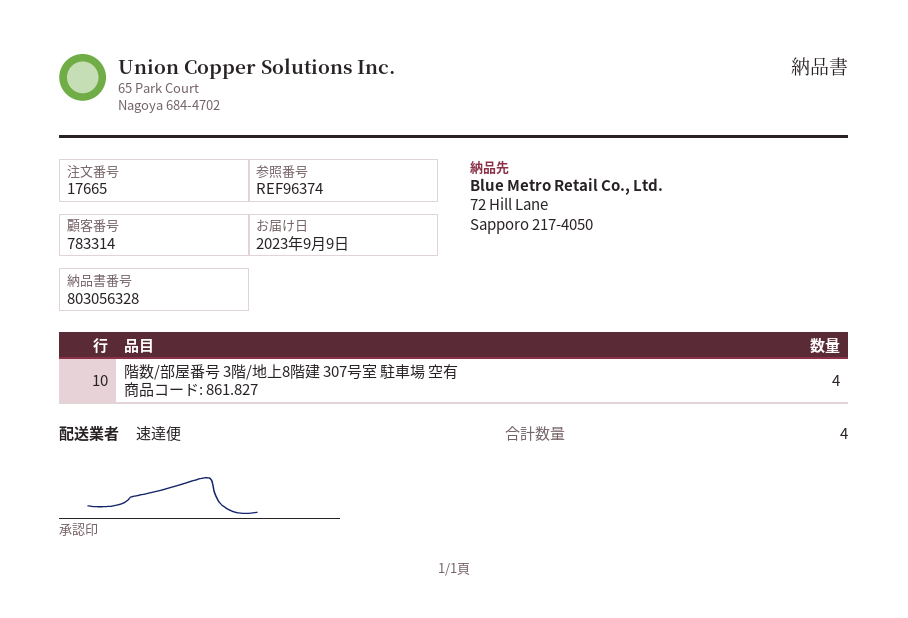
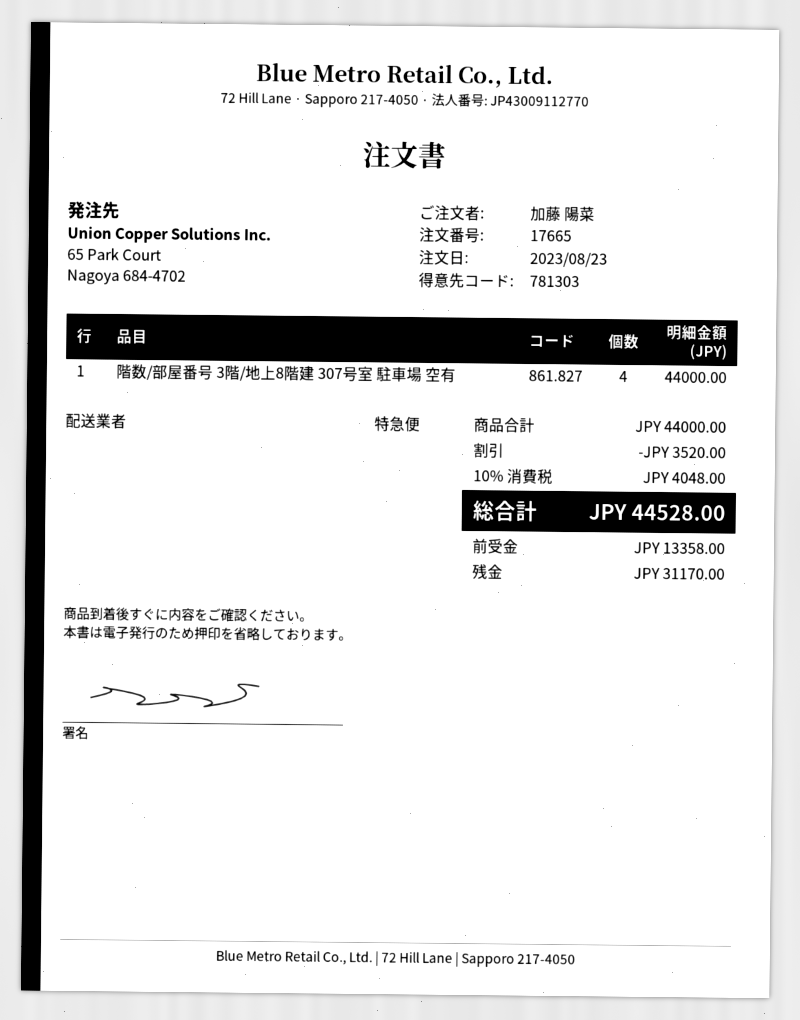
customer number: 783314 -> 781303

